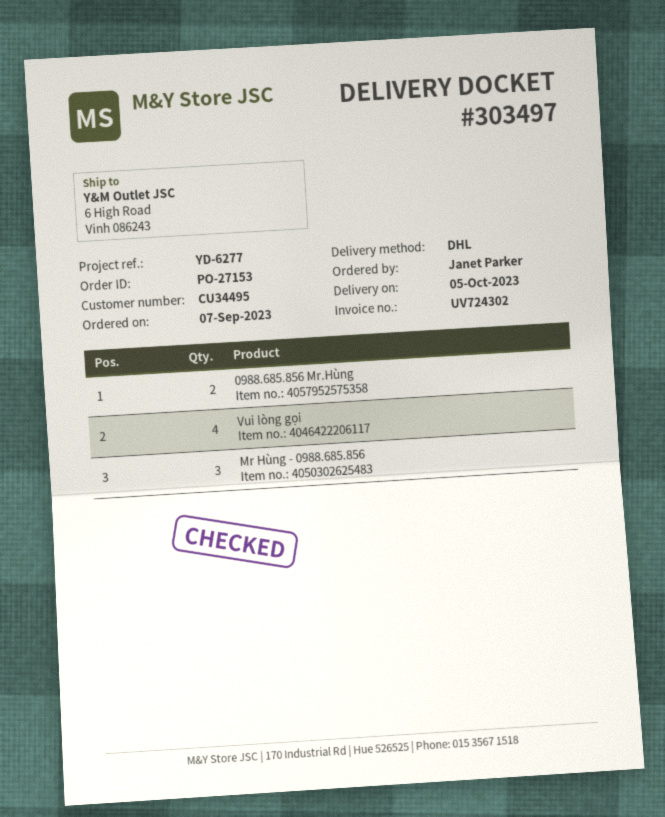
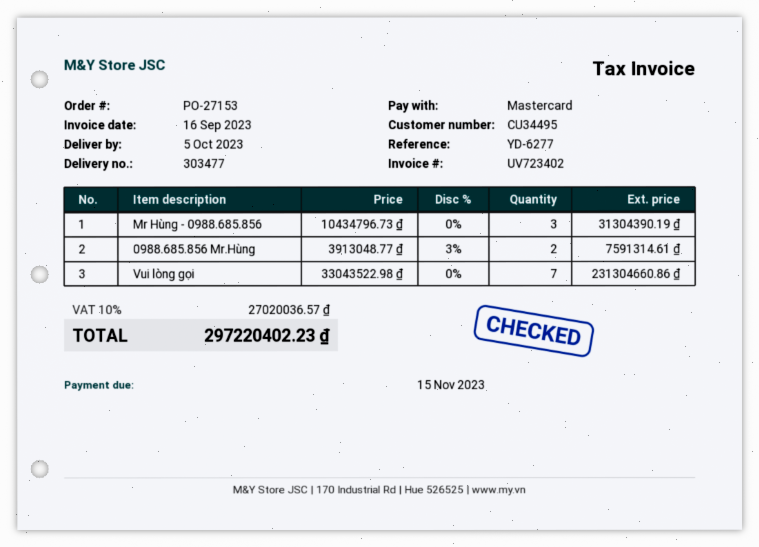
delivery note number: 303497 -> 303477
invoice number: UV724302 -> UV723402
Vui lòng gọi: 4 -> 7

